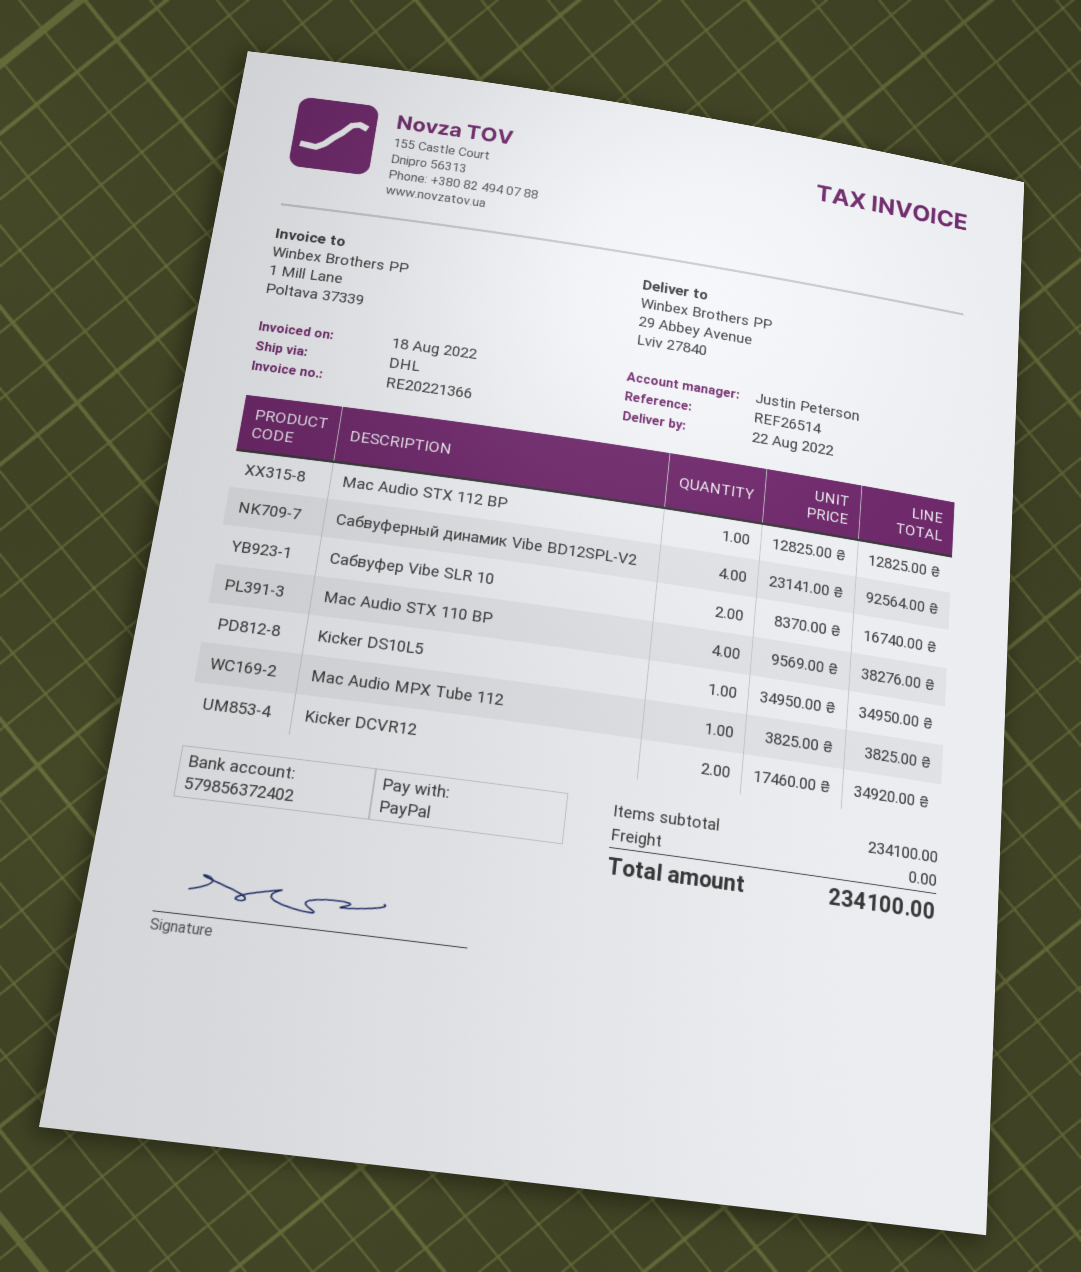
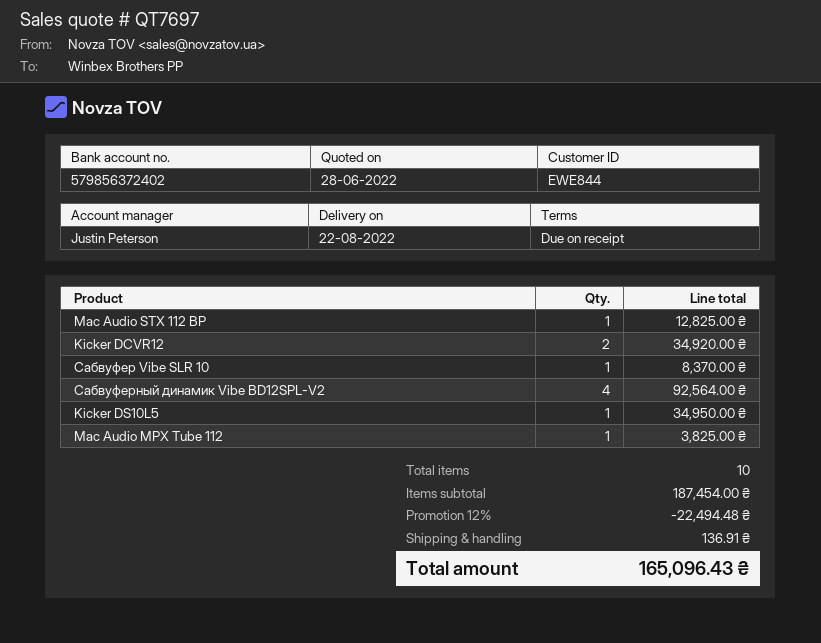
Сабвуфер Vibe SLR 10: 2 for 16740.00 -> 1 for 8370.00
Mac Audio STX 110 BP: 4 for 38276.00 -> none
subtotal: 234100.00 -> 187454.00
discount: none -> 12% = 22494.48
shipping: 0.00 -> 136.91
total: 234100.00 -> 165096.43

